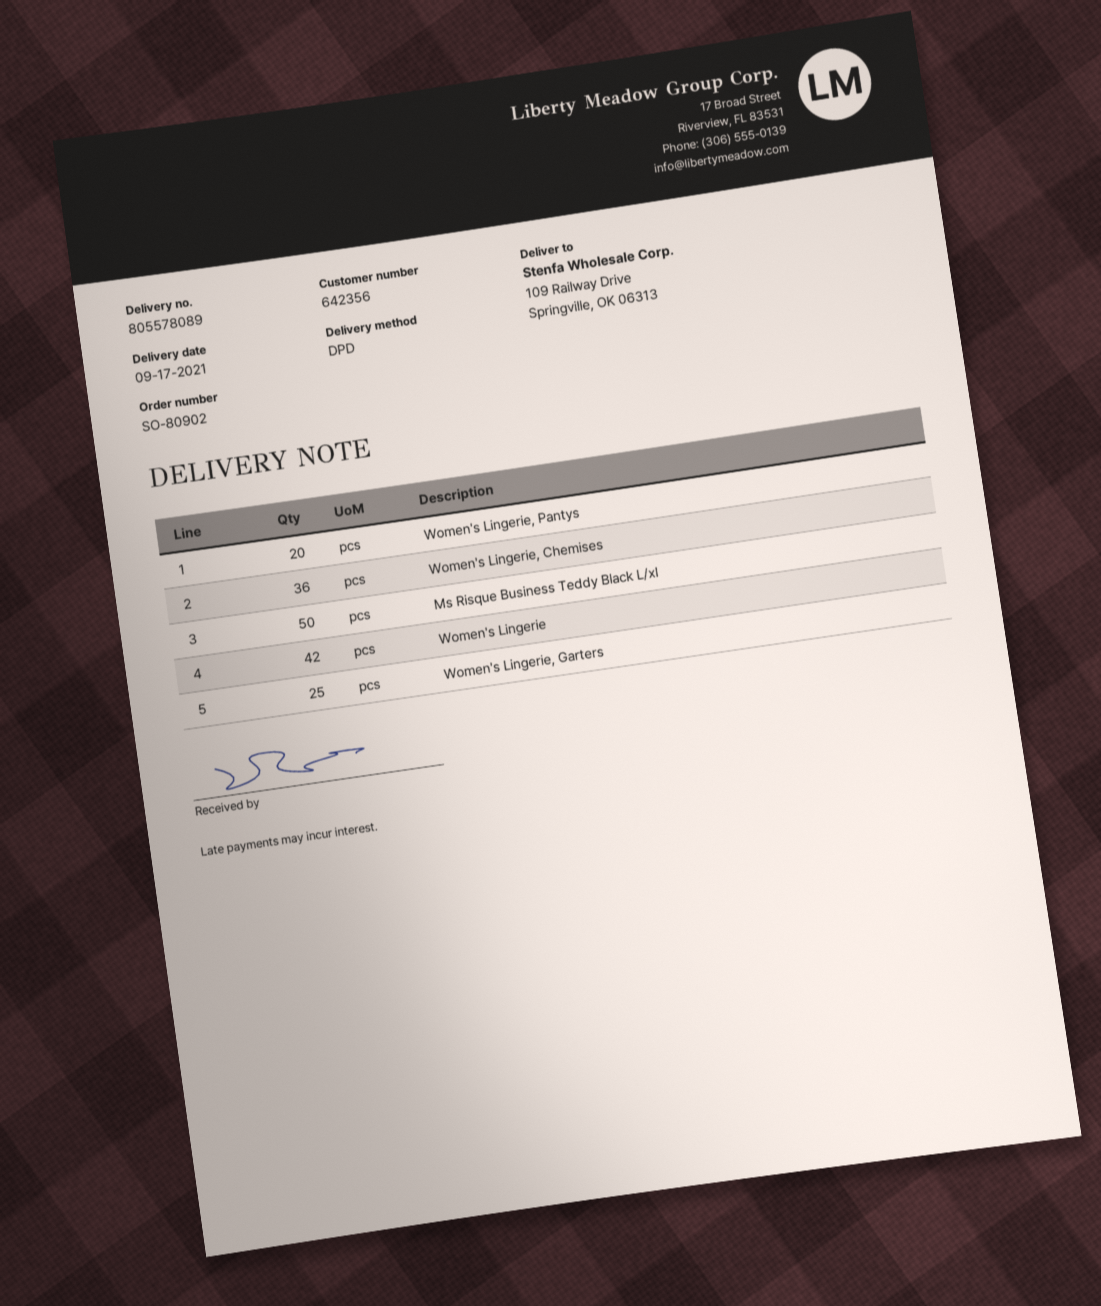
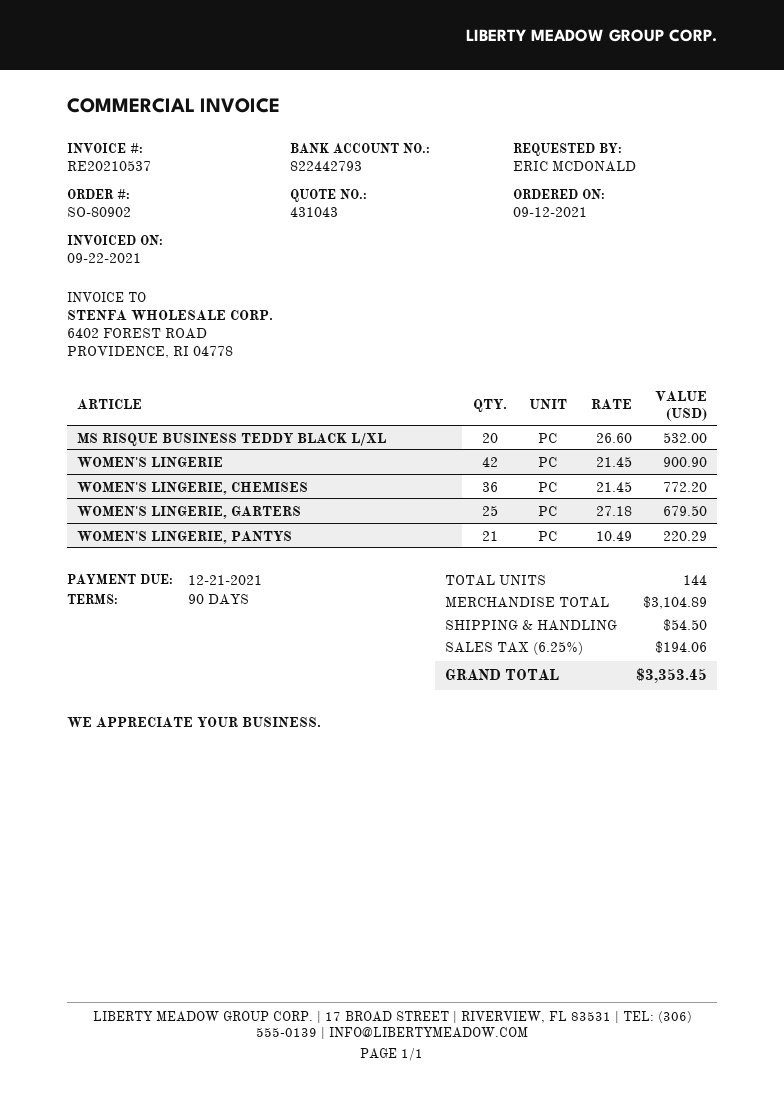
Women's Lingerie, Pantys: 20 -> 21
Ms Risque Business Teddy Black L/xl: 50 -> 20

